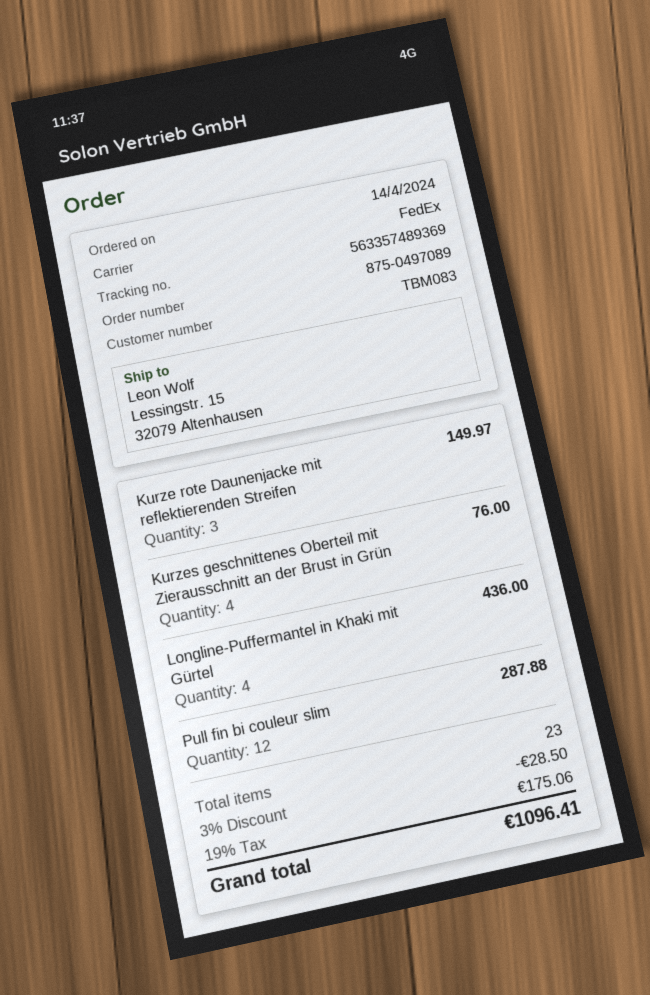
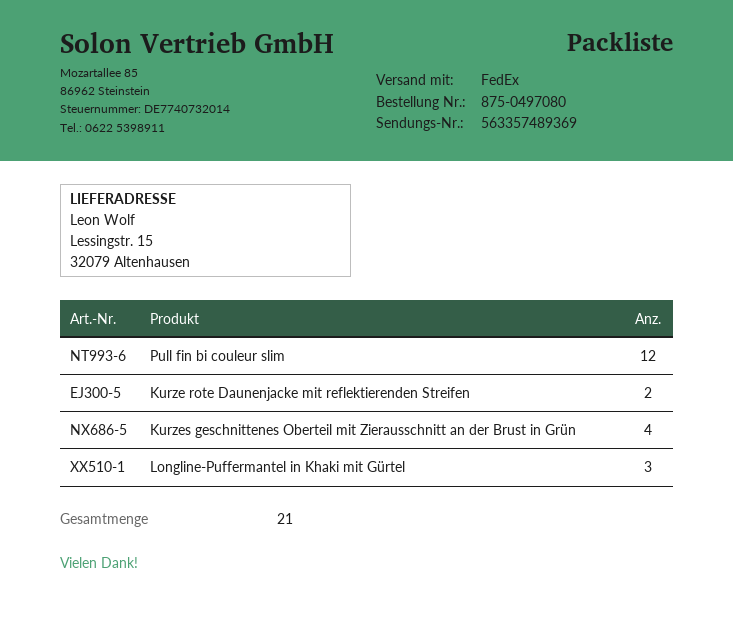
order number: 875-0497089 -> 875-0497080
Kurze rote Daunenjacke mit reflektierenden Streifen: 3 -> 2
Longline-Puffermantel in Khaki mit Gürtel: 4 -> 3
total quantity: 23 -> 21

